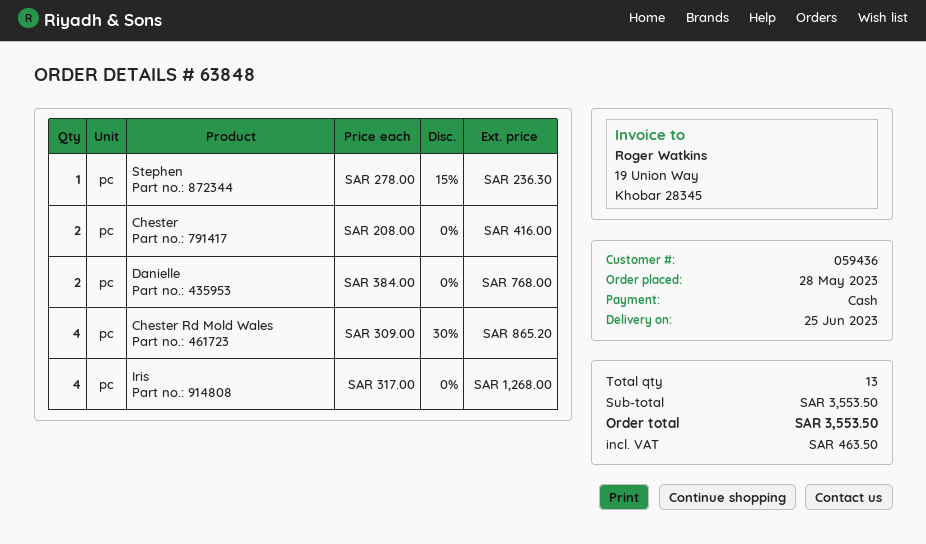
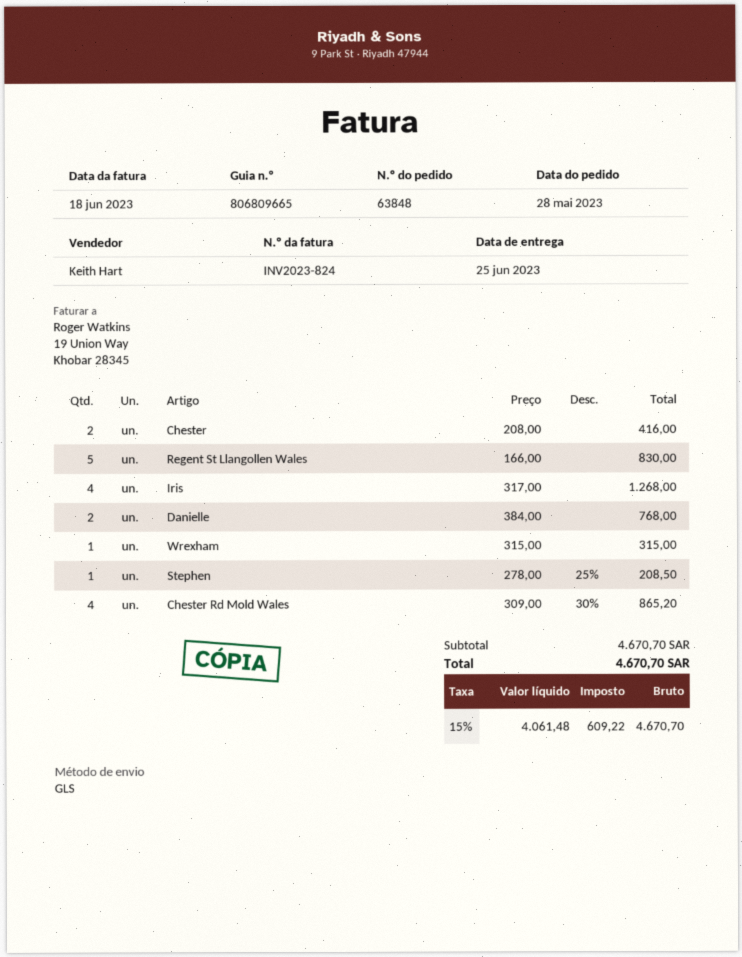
Stephen: 1 x 278.00 - 15% = 236.30 -> 1 x 278.00 - 25% = 208.50
Regent St Llangollen Wales: none -> 5 x 166.00 = 830.00
Wrexham: none -> 1 x 315.00 = 315.00
subtotal: 3553.50 -> 4670.70
tax: 463.50 -> 609.22
total: 3553.50 -> 4670.70

